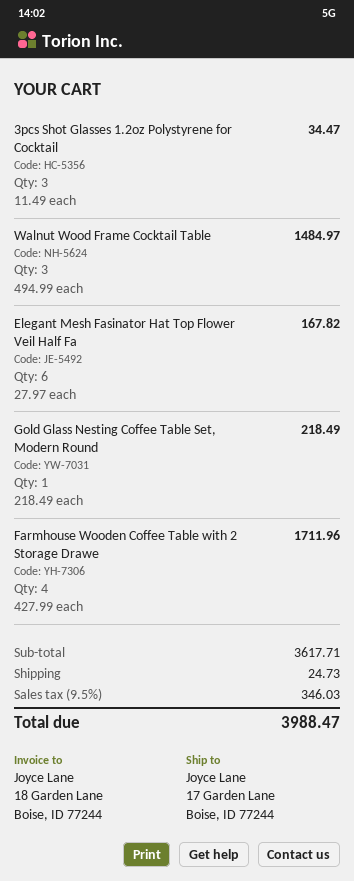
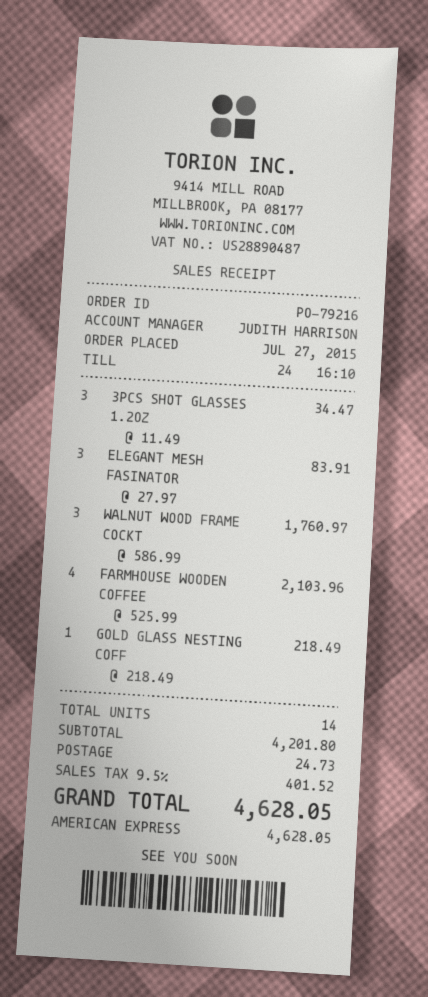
Walnut Wood Frame Cocktail Table: 3 x 494.99 = 1484.97 -> 3 x 586.99 = 1760.97
Elegant Mesh Fasinator Hat Top Flower Veil Half Fa: 6 x 27.97 = 167.82 -> 3 x 27.97 = 83.91
Farmhouse Wooden Coffee Table with 2 Storage Drawe: 4 x 427.99 = 1711.96 -> 4 x 525.99 = 2103.96
subtotal: 3617.71 -> 4201.80
tax: 9.5% = 346.03 -> 9.5% = 401.52
total: 3988.47 -> 4628.05

